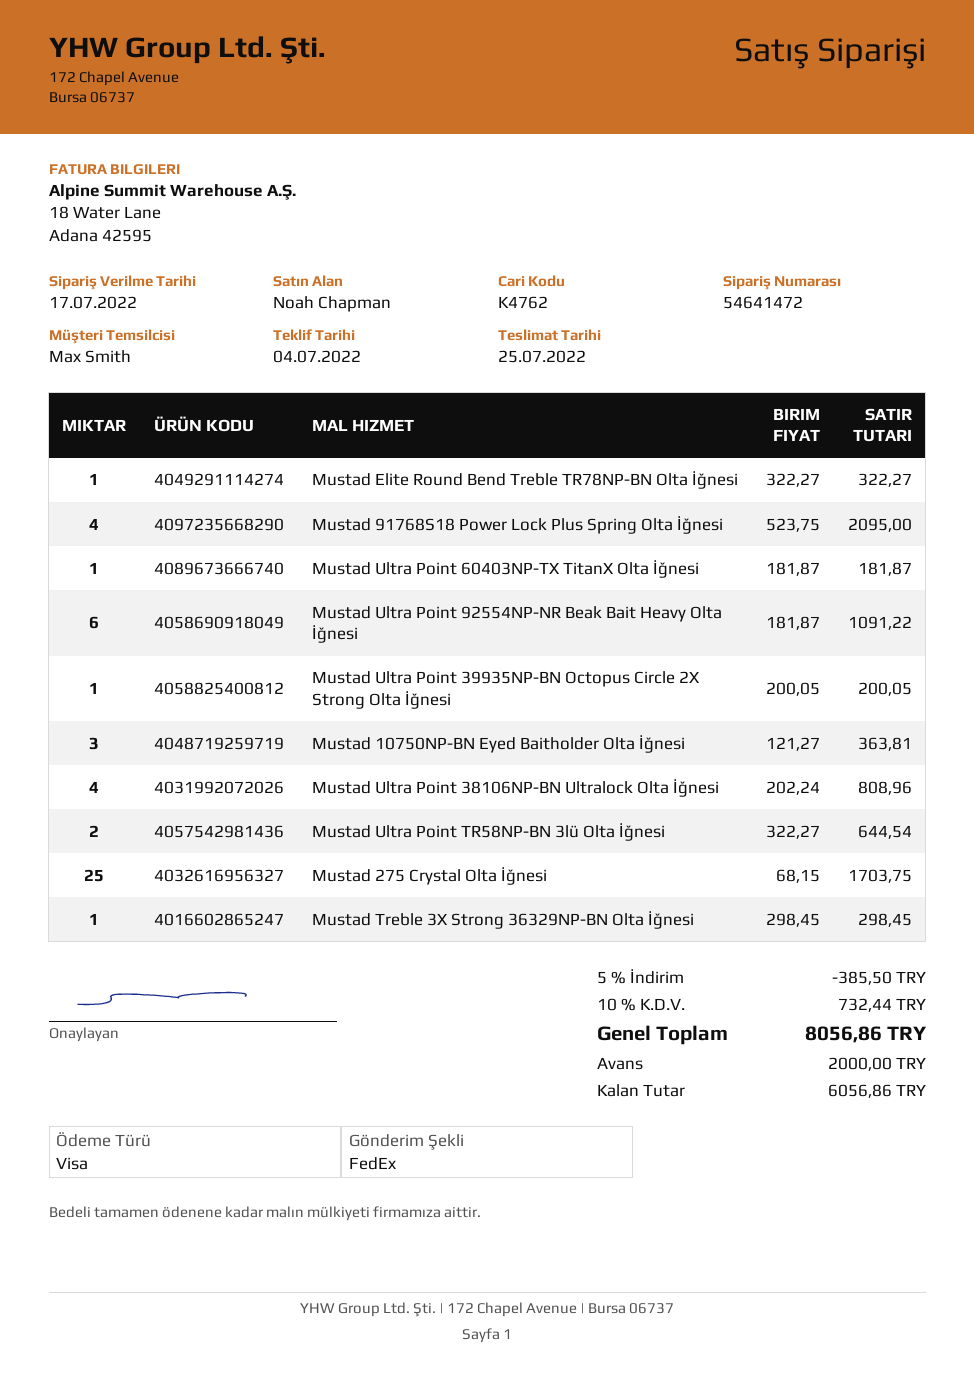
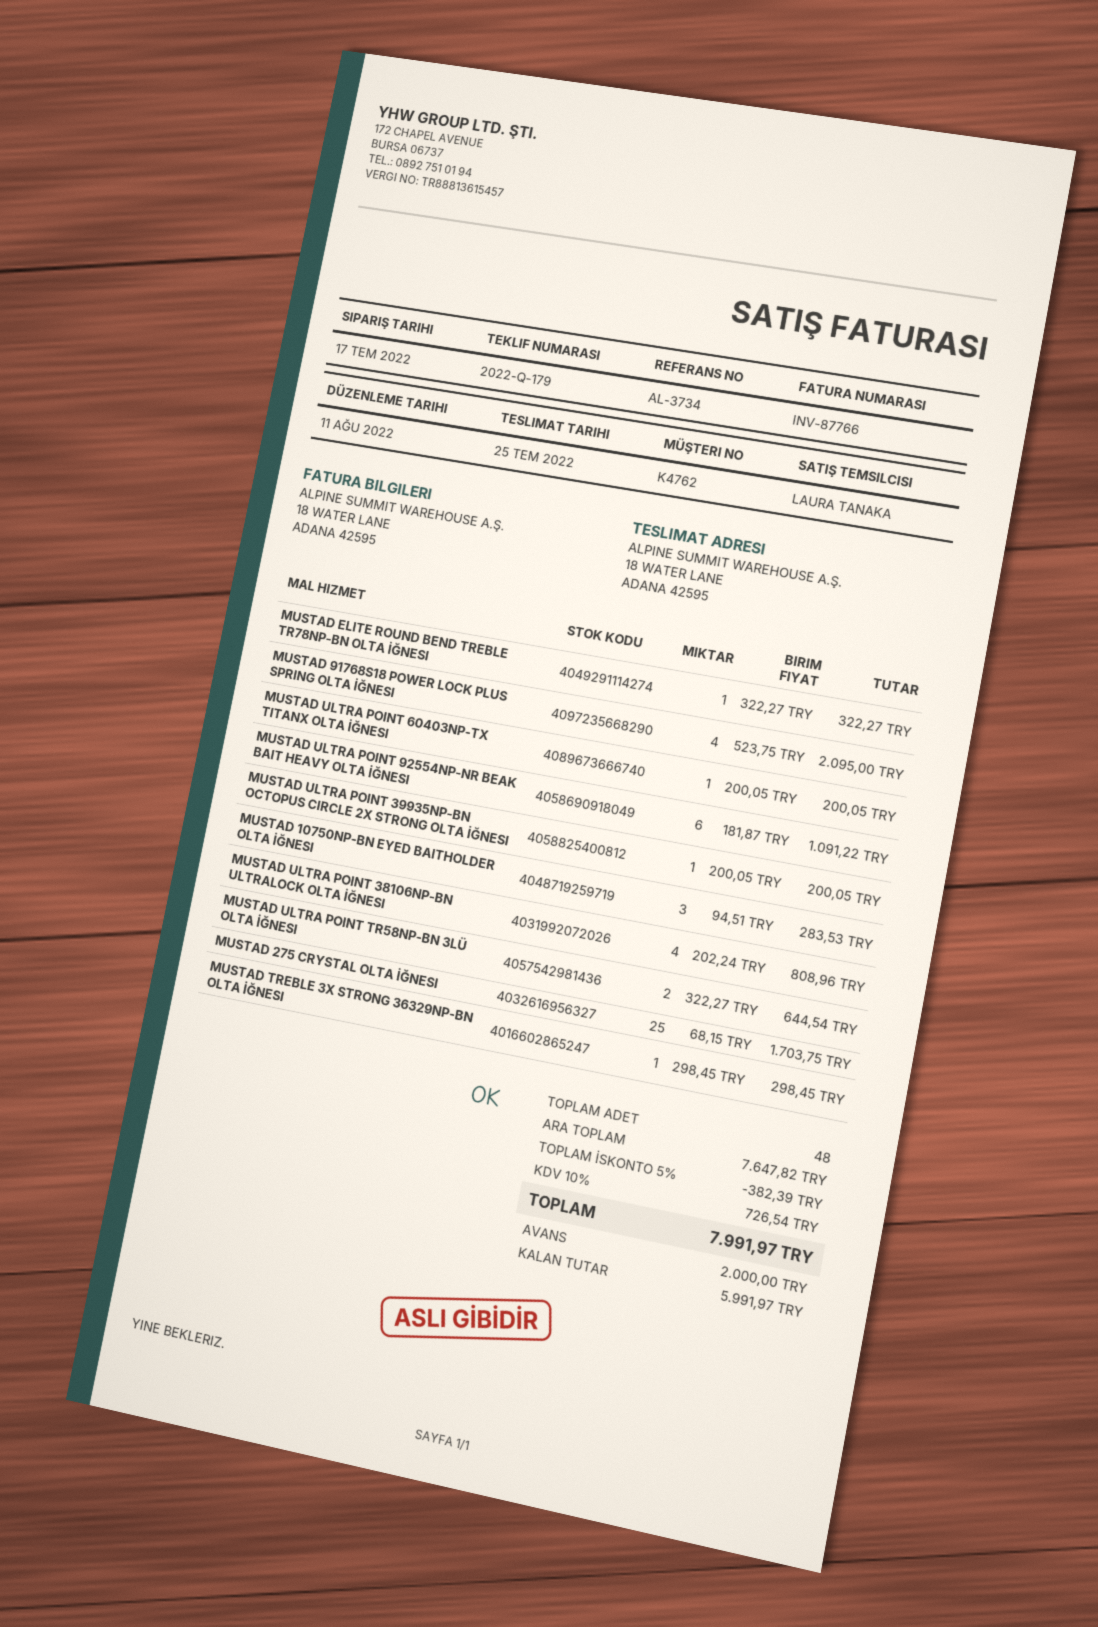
sales rep: Max Smith -> LAURA TANAKA
Mustad Ultra Point 60403NP-TX TitanX Olta İğnesi: 1 x 181.87 = 181.87 -> 1 x 200.05 = 200.05
Mustad 10750NP-BN Eyed Baitholder Olta İğnesi: 3 x 121.27 = 363.81 -> 3 x 94.51 = 283.53
discount: 5% = 385.50 -> 5% = 382.39
tax: 10% = 732.44 -> 10% = 726.54
total: 8056.86 -> 7991.97
balance: 6056.86 -> 5991.97

